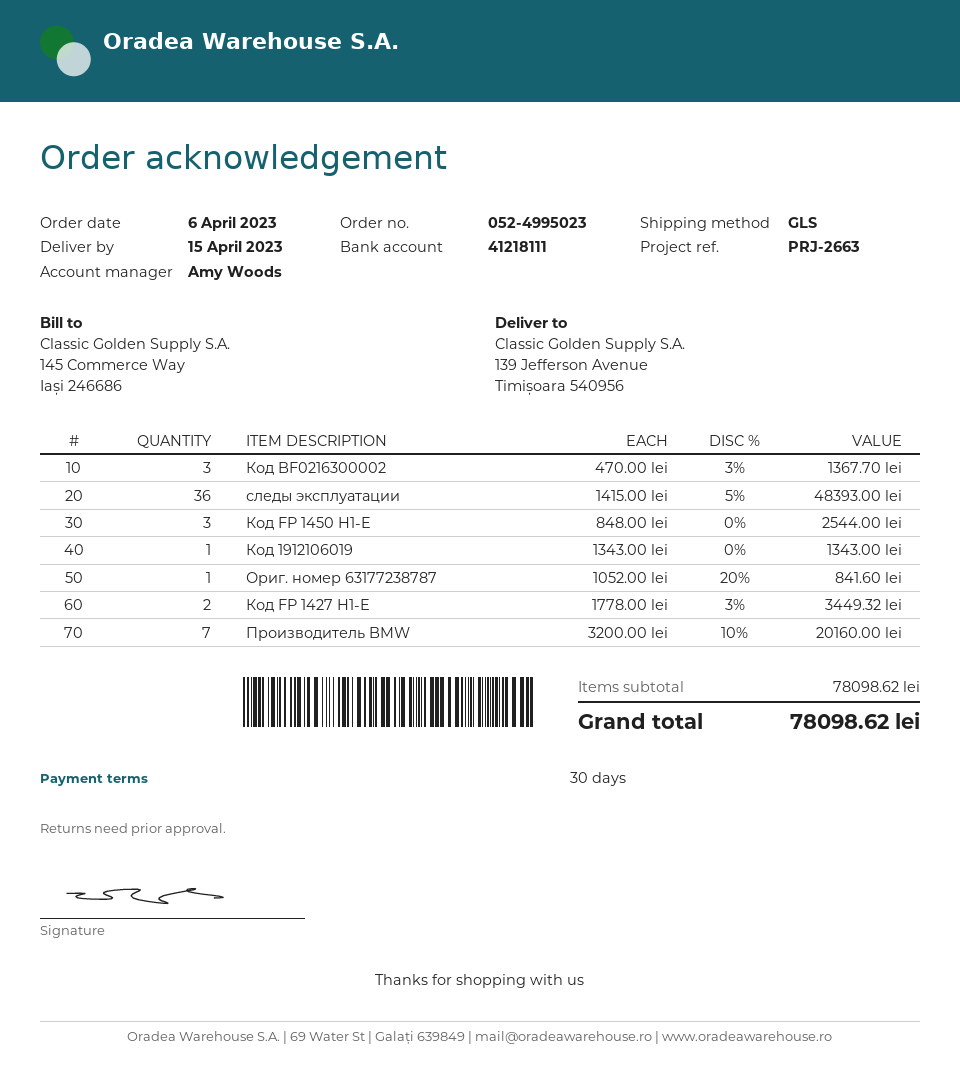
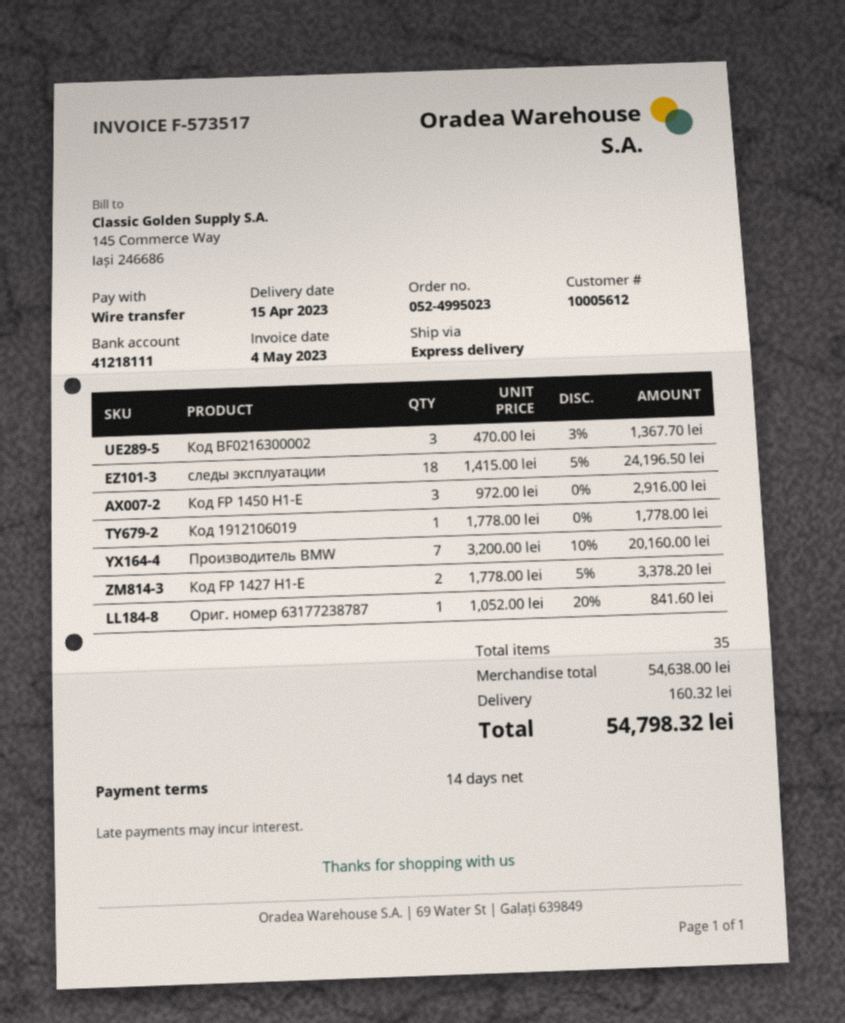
payment terms: 30 days -> 14 days
shipping method: GLS -> express
следы эксплуатации: 36 x 1415.00 - 5% = 48393.00 -> 18 x 1415.00 - 5% = 24196.50
Код FP 1450 H1-E: 3 x 848.00 = 2544.00 -> 3 x 972.00 = 2916.00
Код 1912106019: 1 x 1343.00 = 1343.00 -> 1 x 1778.00 = 1778.00
Код FP 1427 H1-E: 2 x 1778.00 - 3% = 3449.32 -> 2 x 1778.00 - 5% = 3378.20
subtotal: 78098.62 -> 54638.00
shipping: none -> 160.32
total: 78098.62 -> 54798.32

